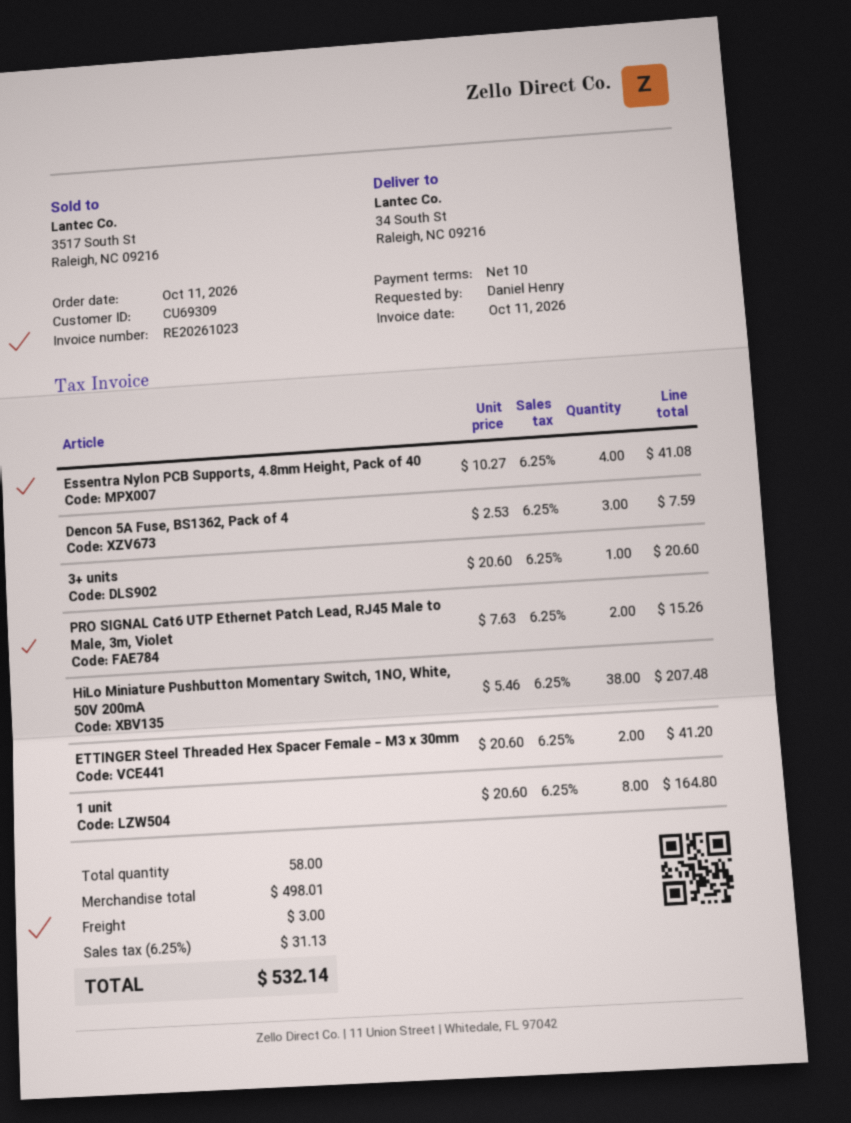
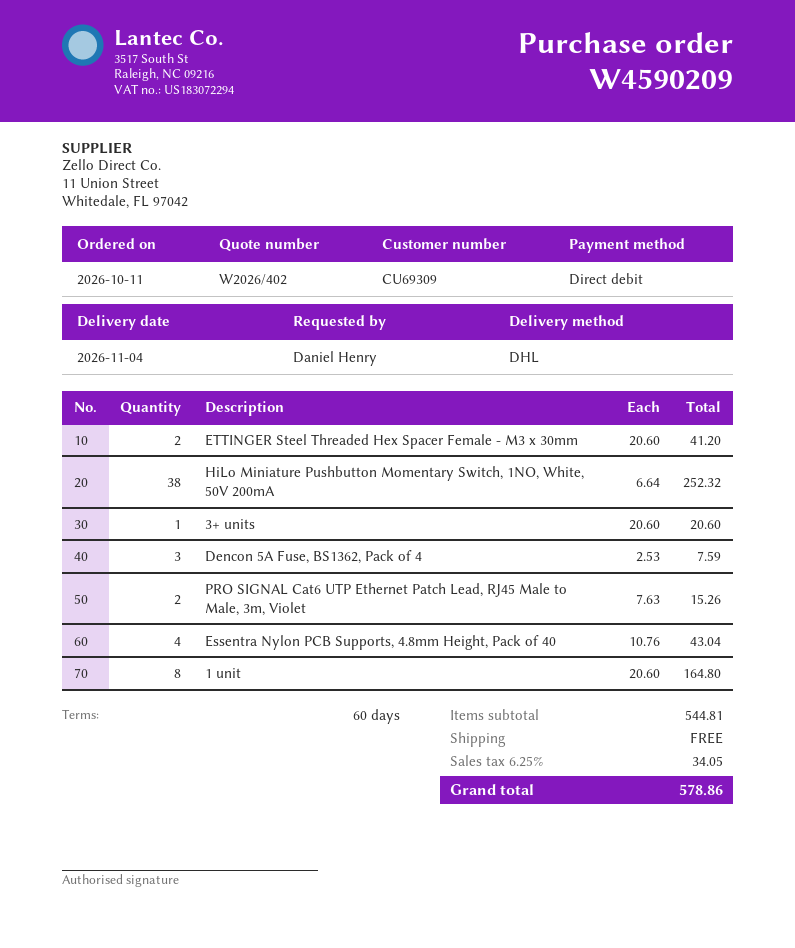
payment terms: 10 days -> 60 days
Essentra Nylon PCB Supports, 4.8mm Height, Pack of 40: 4 x 10.27 = 41.08 -> 4 x 10.76 = 43.04
HiLo Miniature Pushbutton Momentary Switch, 1NO, White, 50V 200mA: 38 x 5.46 = 207.48 -> 38 x 6.64 = 252.32
subtotal: 498.01 -> 544.81
shipping: 3.00 -> 0.00
tax: 6.25% = 31.13 -> 6.25% = 34.05
total: 532.14 -> 578.86

